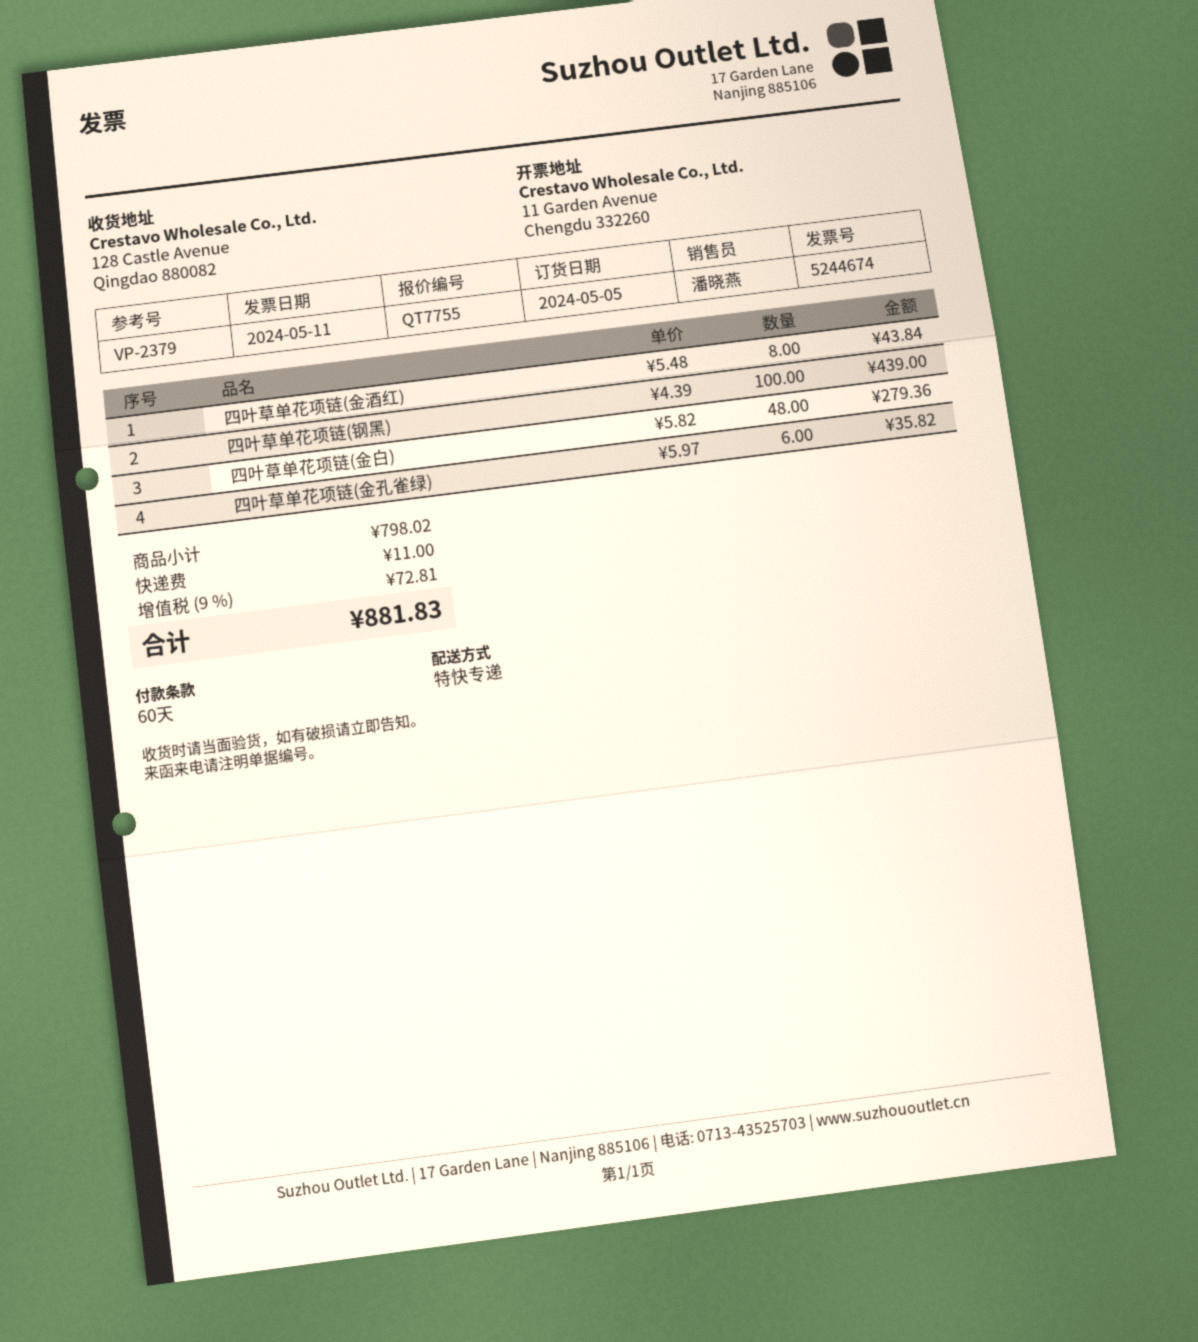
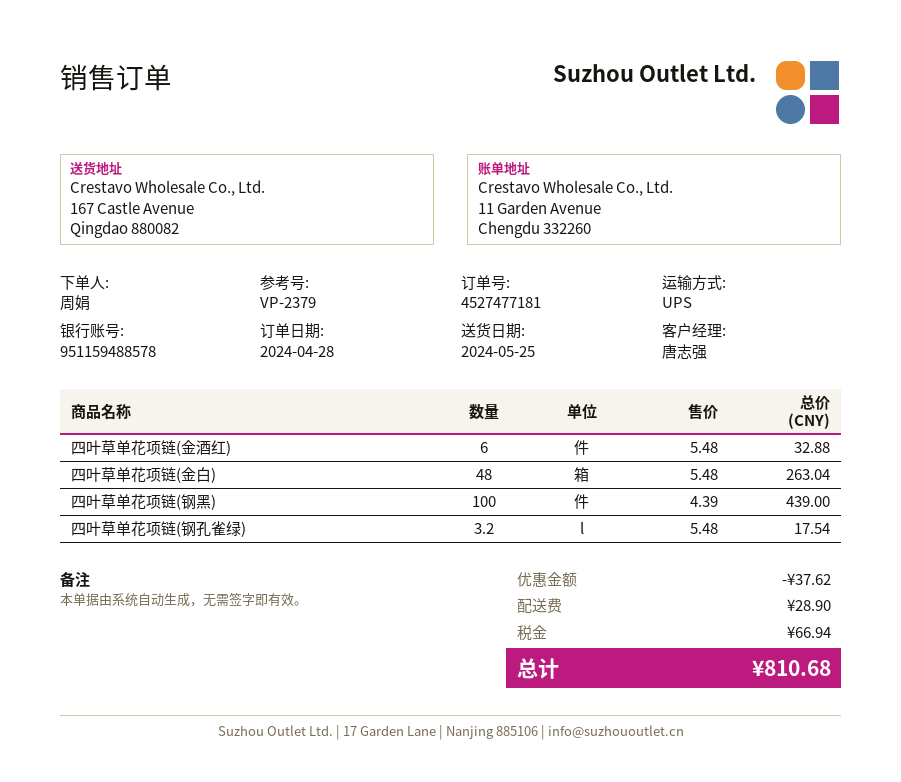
order date: 2024-05-05 -> 2024-04-28
sales rep: 潘晓燕 -> 唐志强
shipping method: express -> UPS
ship to: 128 Castle Avenue, Qingdao 880082 -> 167 Castle Avenue, Qingdao 880082
四叶草单花项链(金酒红): 8 x 5.48 = 43.84 -> 6 x 5.48 = 32.88
四叶草单花项链(金白): 48 x 5.82 = 279.36 -> 48 x 5.48 = 263.04
四叶草单花项链(金孔雀绿): 6 x 5.97 = 35.82 -> none
四叶草单花项链(钢孔雀绿): none -> 3.2 x 5.48 = 17.54
discount: none -> 37.62
shipping: 11.00 -> 28.90
tax: 72.81 -> 66.94
total: 881.83 -> 810.68

